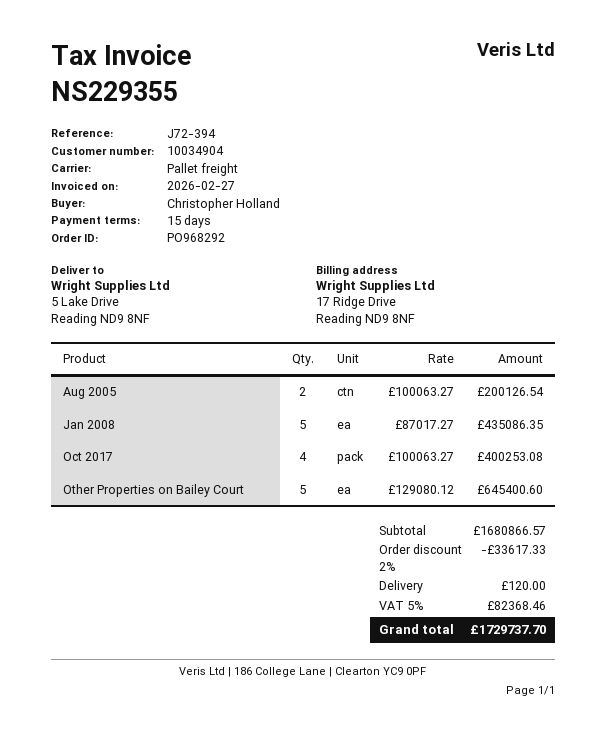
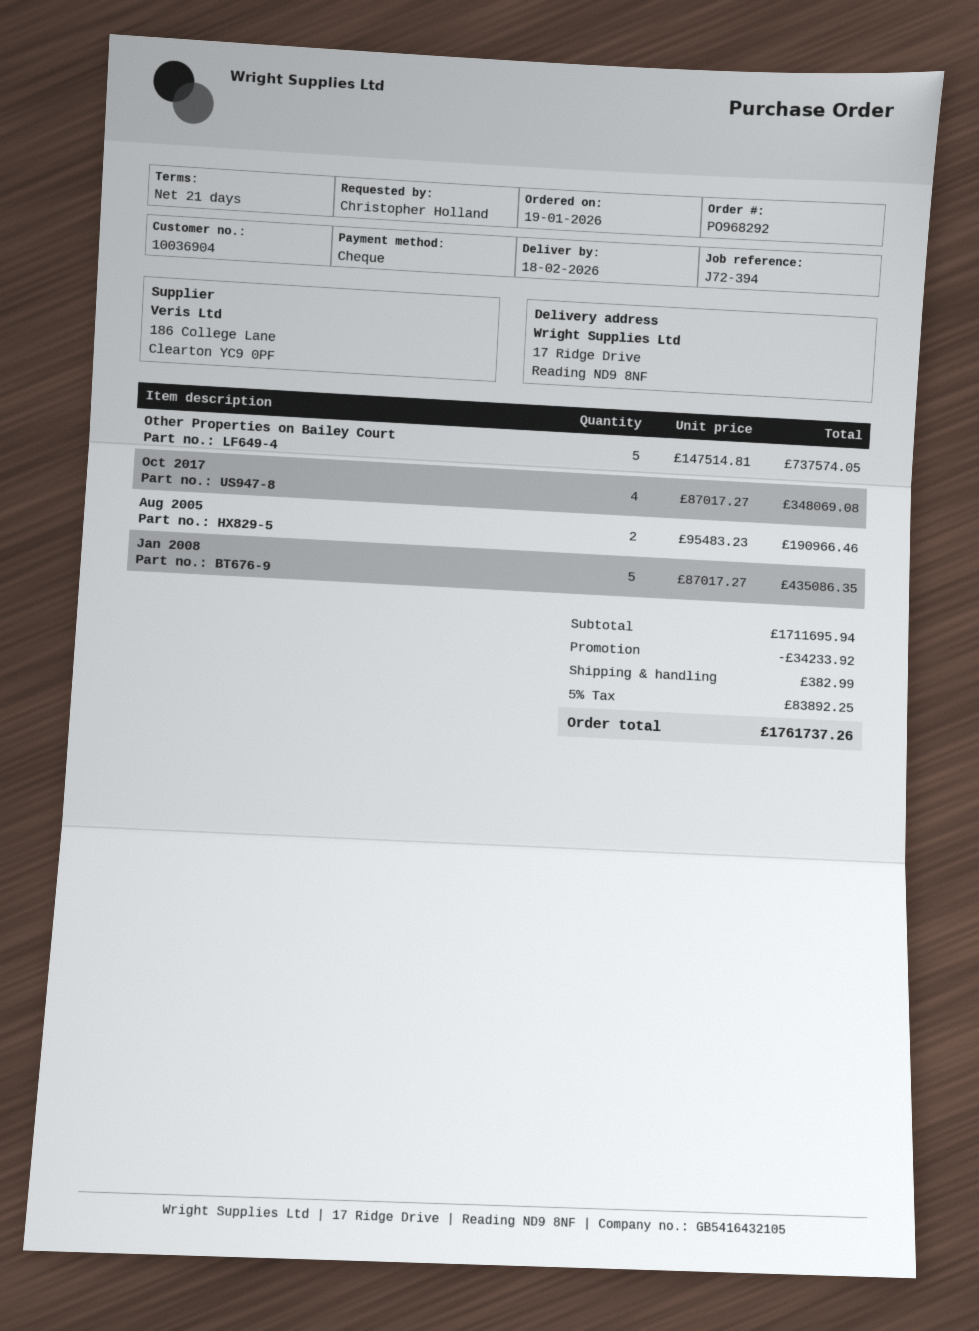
payment terms: 15 days -> 21 days
customer number: 10034904 -> 10036904
ship to: 5 Lake Drive, Reading ND9 8NF -> 17 Ridge Drive, Reading ND9 8NF
Aug 2005: 2 x 100063.27 = 200126.54 -> 2 x 95483.23 = 190966.46
Oct 2017: 4 x 100063.27 = 400253.08 -> 4 x 87017.27 = 348069.08
Other Properties on Bailey Court: 5 x 129080.12 = 645400.60 -> 5 x 147514.81 = 737574.05
subtotal: 1680866.57 -> 1711695.94
discount: 33617.33 -> 34233.92
shipping: 120.00 -> 382.99
tax: 5% = 82368.46 -> 5% = 83892.25
total: 1729737.70 -> 1761737.26

